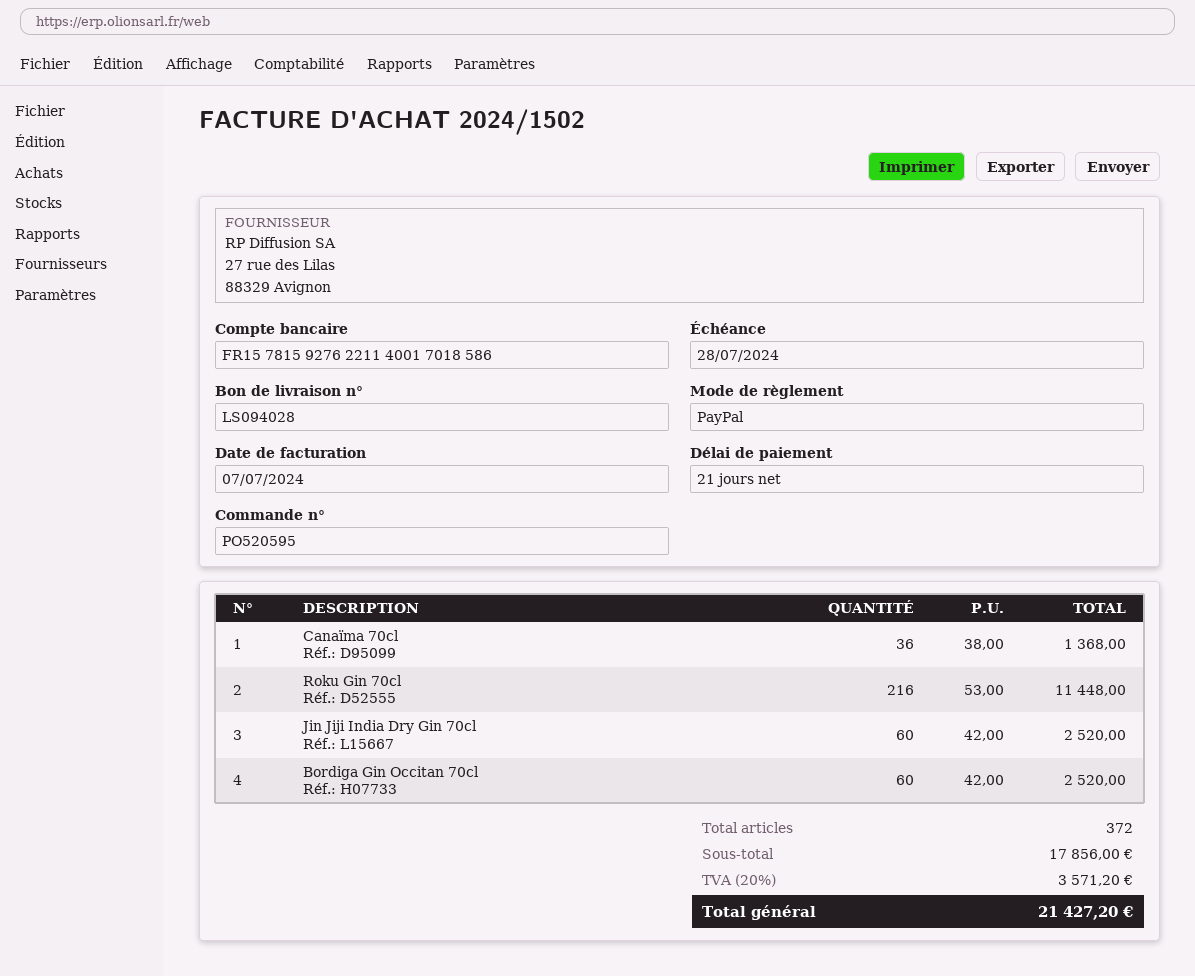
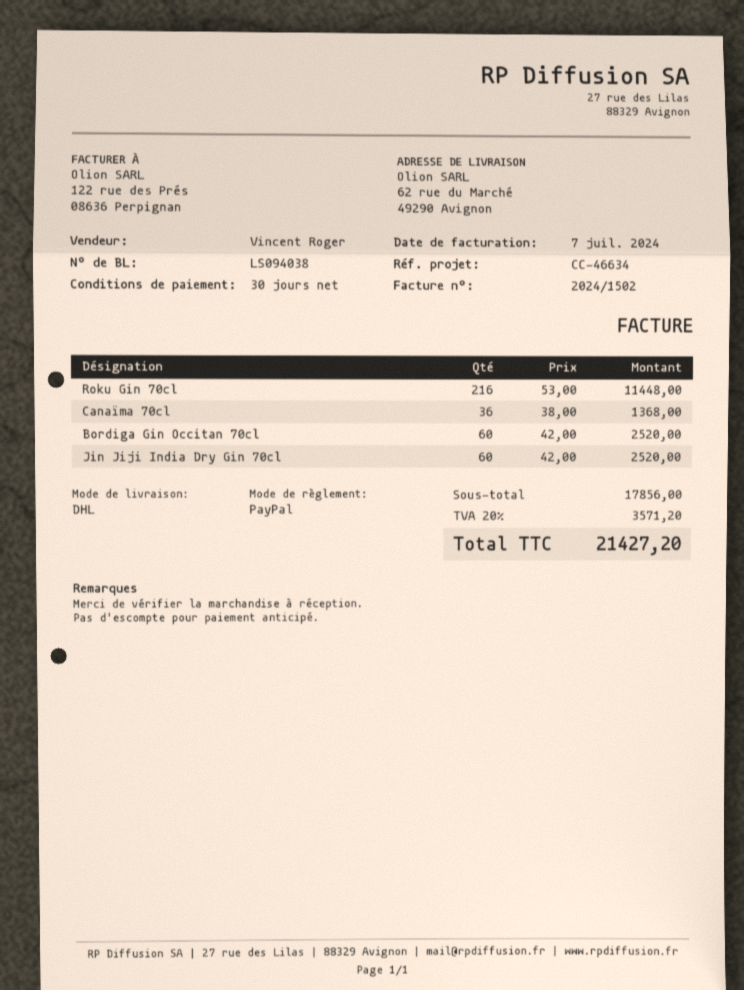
delivery note number: LS094028 -> LS094038
payment terms: 21 days -> 30 days

